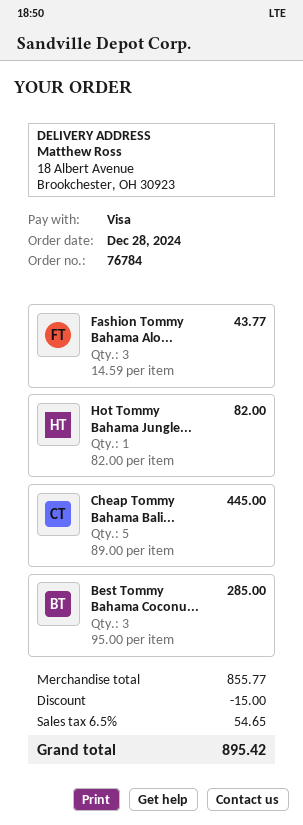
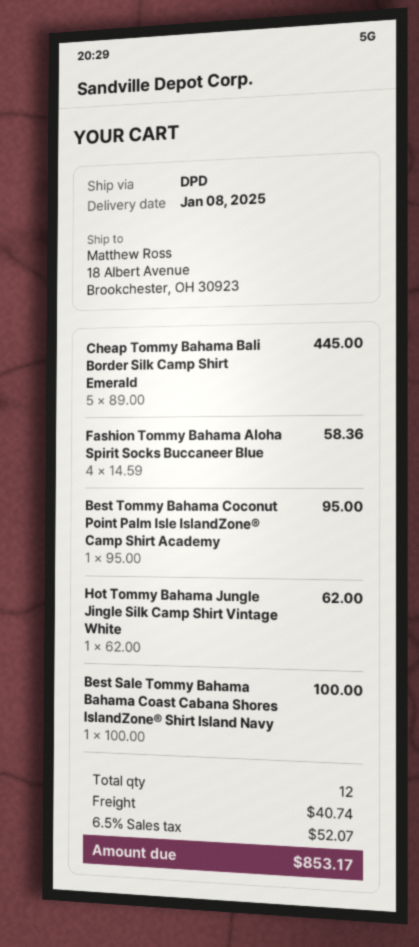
Fashion Tommy Bahama Alo...: 3 x 14.59 = 43.77 -> 4 x 14.59 = 58.36
Hot Tommy Bahama Jungle...: 1 x 82.00 = 82.00 -> 1 x 62.00 = 62.00
Best Tommy Bahama Coconu...: 3 x 95.00 = 285.00 -> 1 x 95.00 = 95.00
Best Sale Tommy Bahama Bahama Coast Cabana Shores IslandZone® Shirt Island Navy: none -> 1 x 100.00 = 100.00
discount: 15.00 -> none
shipping: none -> 40.74
tax: 6.5% = 54.65 -> 6.5% = 52.07
total: 895.42 -> 853.17

